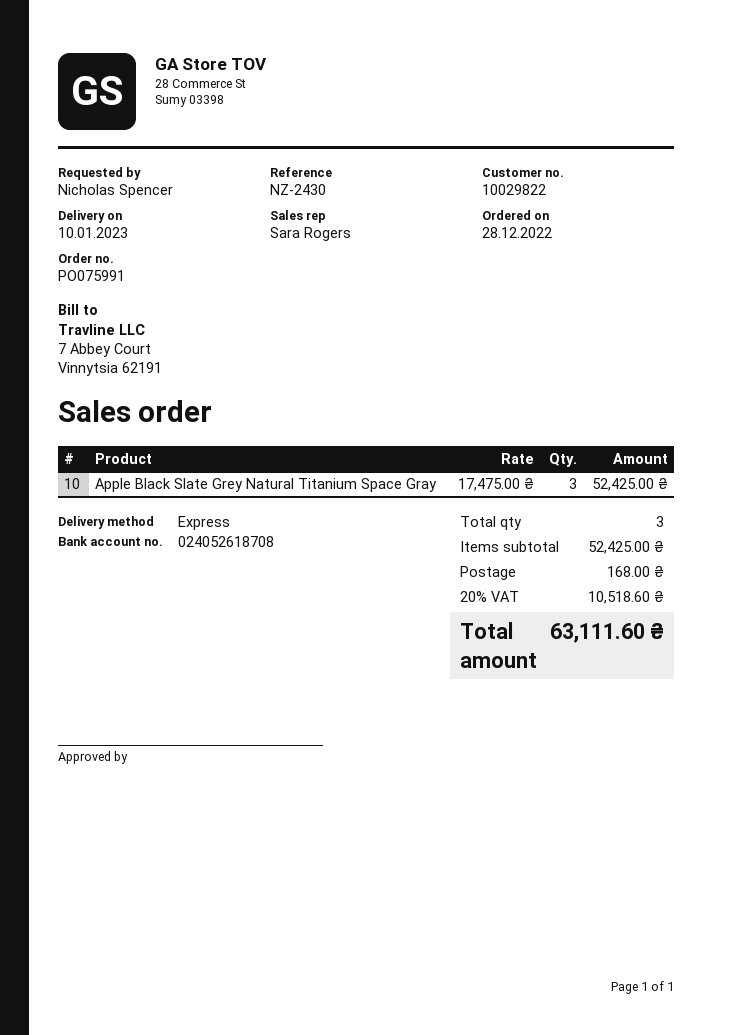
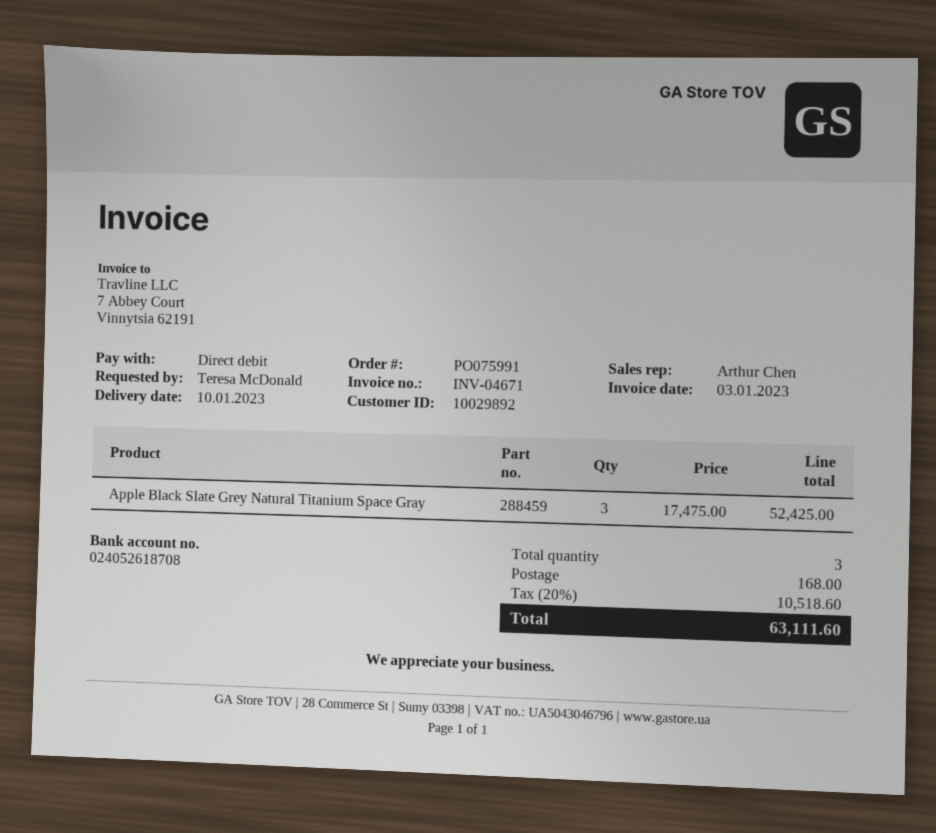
customer number: 10029822 -> 10029892
ordered by: Nicholas Spencer -> Teresa McDonald
sales rep: Sara Rogers -> Arthur Chen

